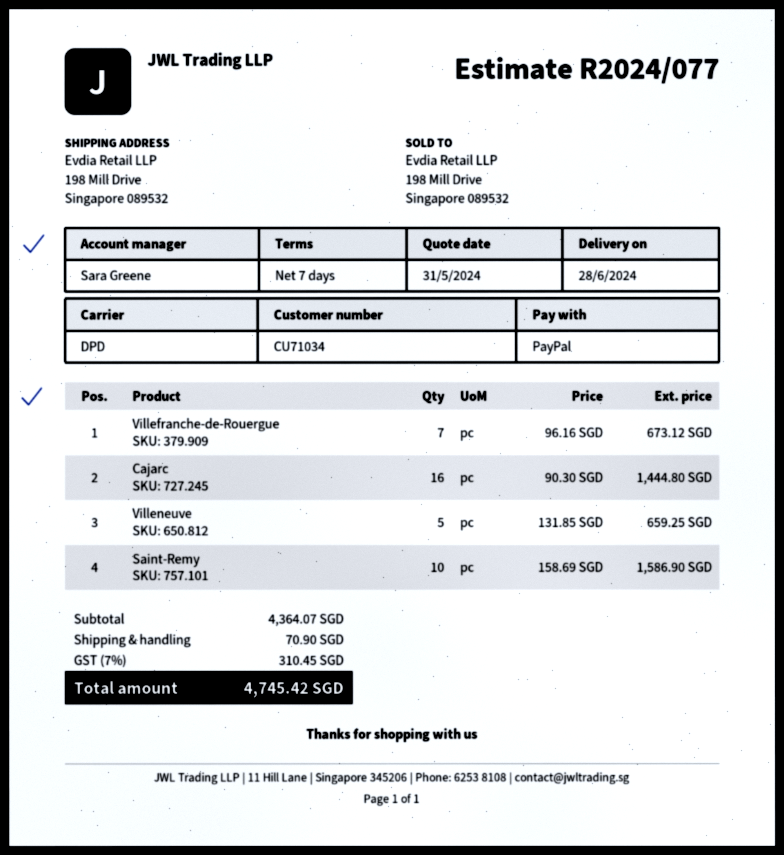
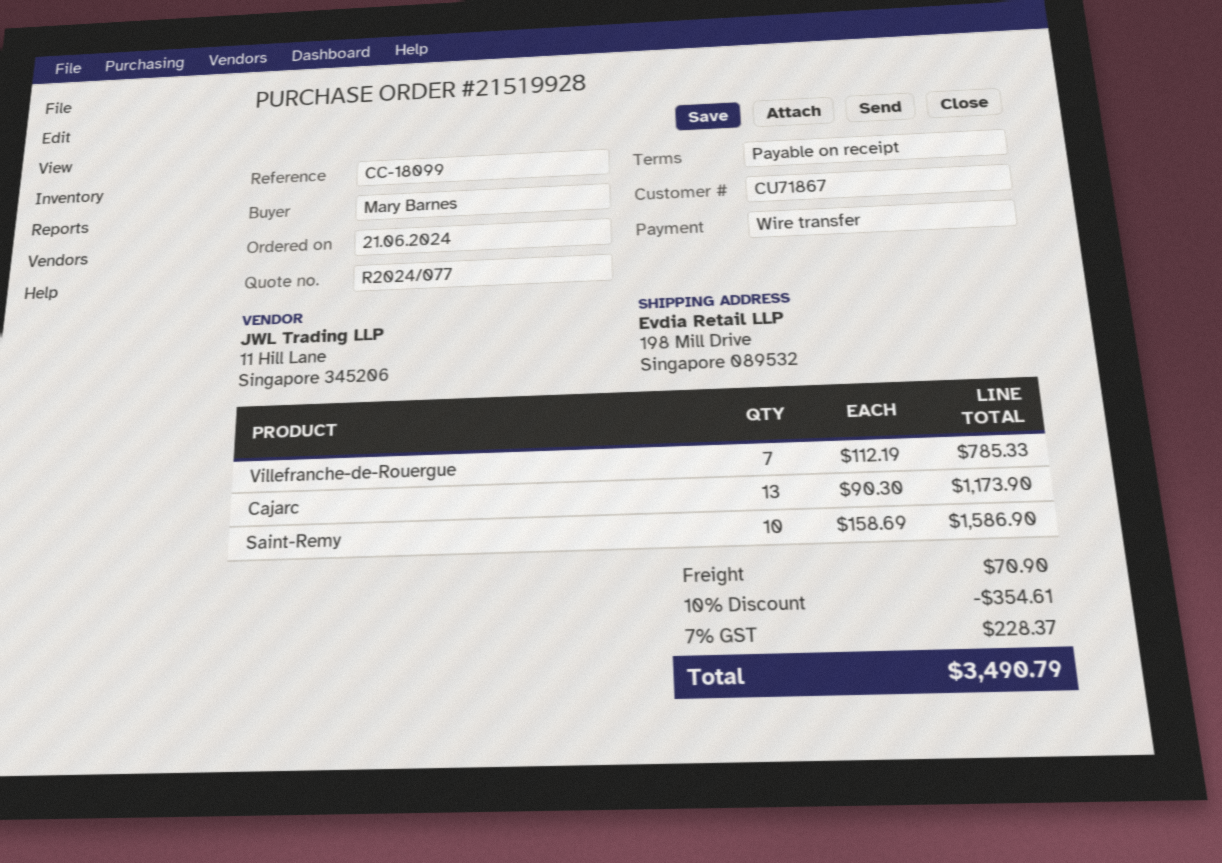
payment terms: 7 days -> on receipt
customer number: CU71034 -> CU71867
payment method: PayPal -> bank transfer
Villefranche-de-Rouergue: 7 x 96.16 = 673.12 -> 7 x 112.19 = 785.33
Cajarc: 16 x 90.30 = 1444.80 -> 13 x 90.30 = 1173.90
Villeneuve: 5 x 131.85 = 659.25 -> none
discount: none -> 10% = 354.61
tax: 7% = 310.45 -> 7% = 228.37
total: 4745.42 -> 3490.79

